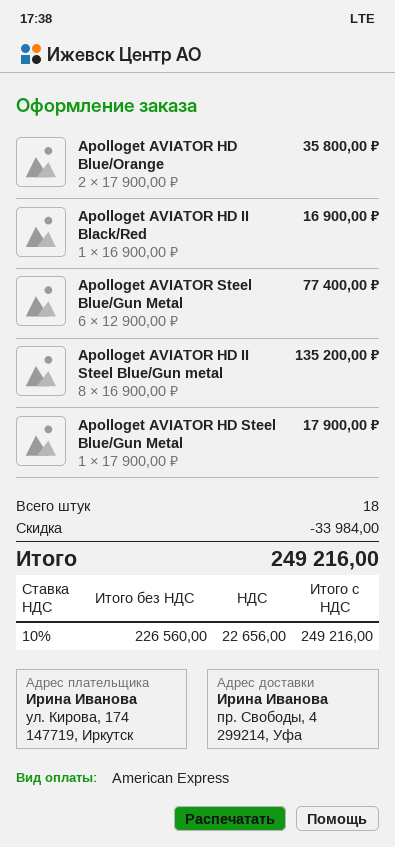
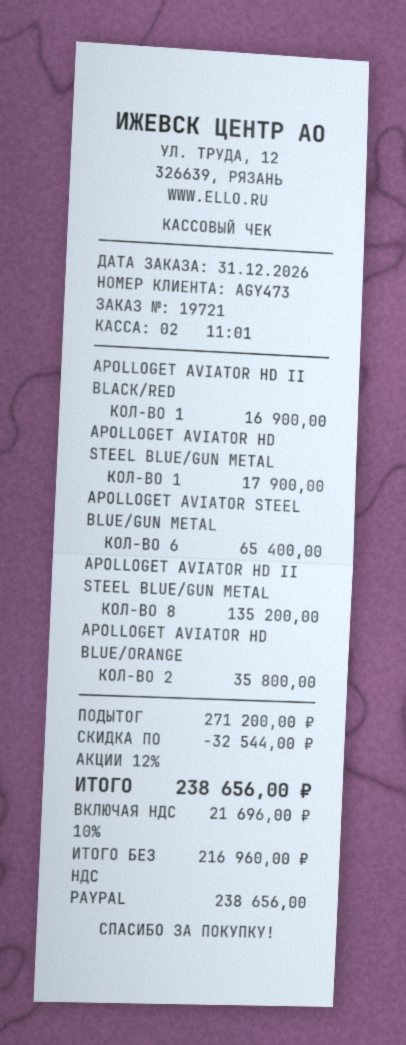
payment method: American Express -> PayPal
Apolloget AVIATOR Steel Blue/Gun Metal: 6 for 77400.00 -> 6 for 65400.00
discount: 33984.00 -> 32544.00
net: 226560.00 -> 216960.00
tax: 10% = 22656.00 -> 10% = 21696.00
total: 249216.00 -> 238656.00

